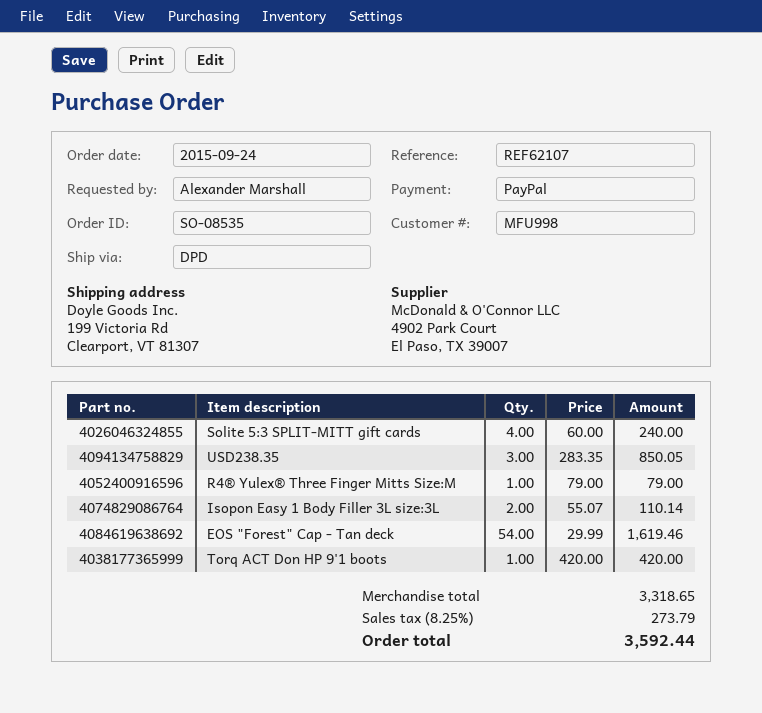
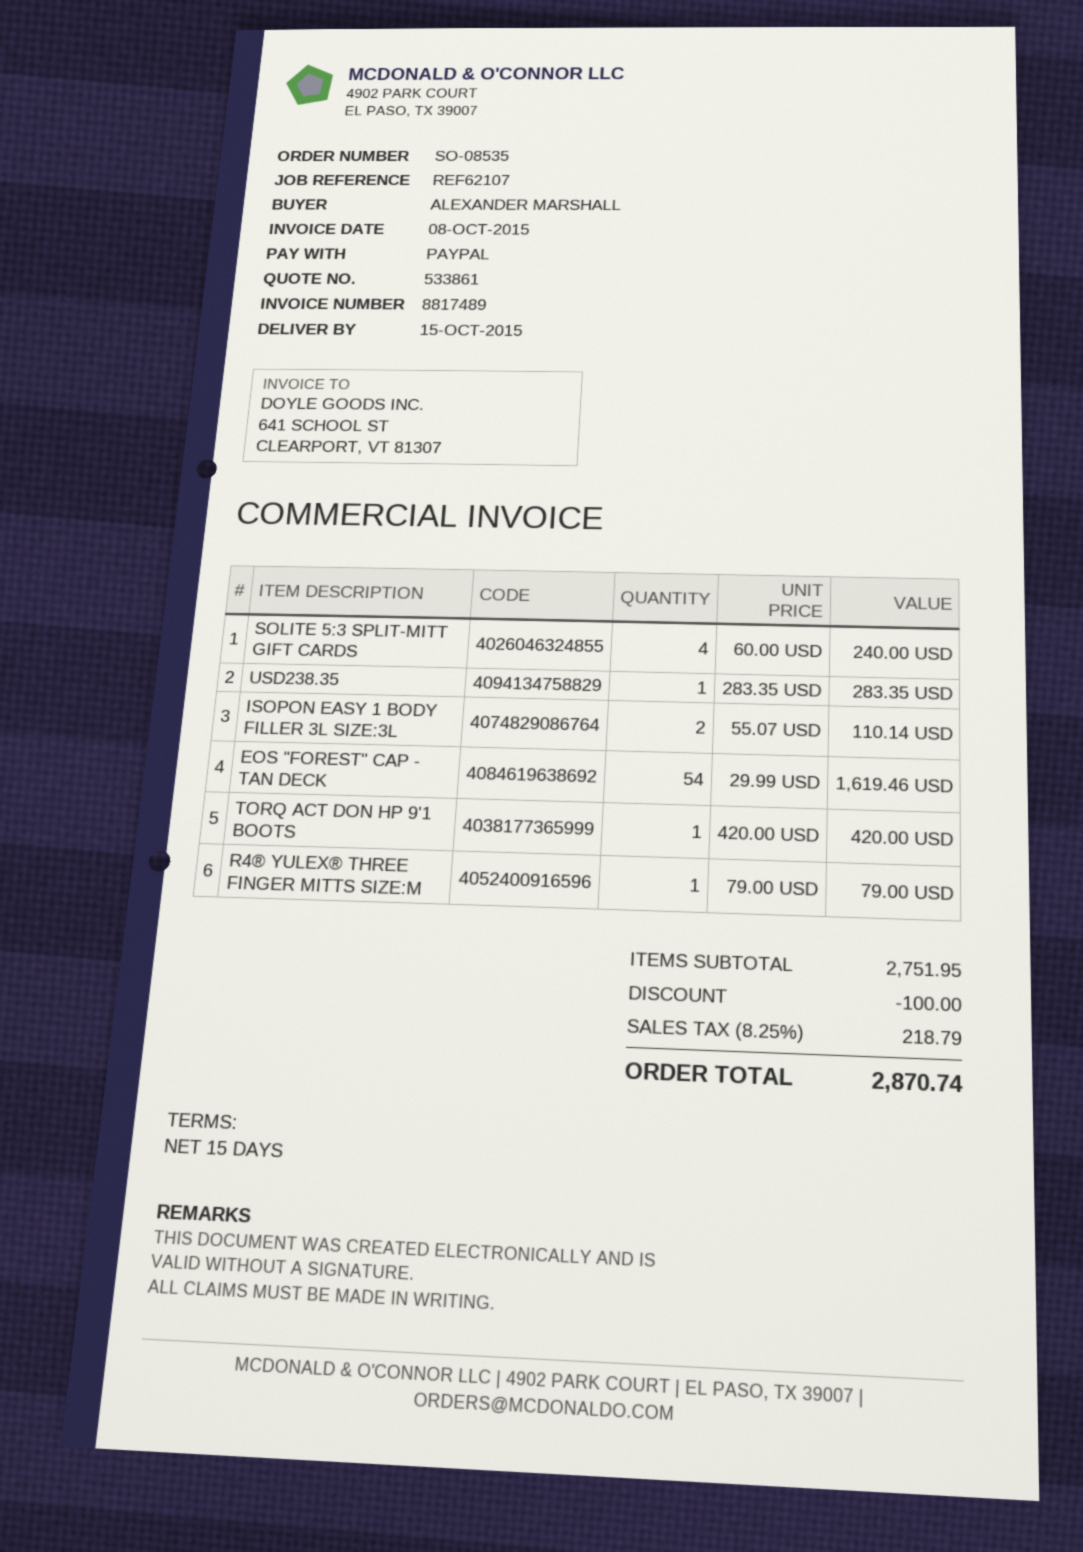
USD238.35: 3 x 283.35 = 850.05 -> 1 x 283.35 = 283.35
subtotal: 3318.65 -> 2751.95
discount: none -> 100.00
tax: 8.25% = 273.79 -> 8.25% = 218.79
total: 3592.44 -> 2870.74

